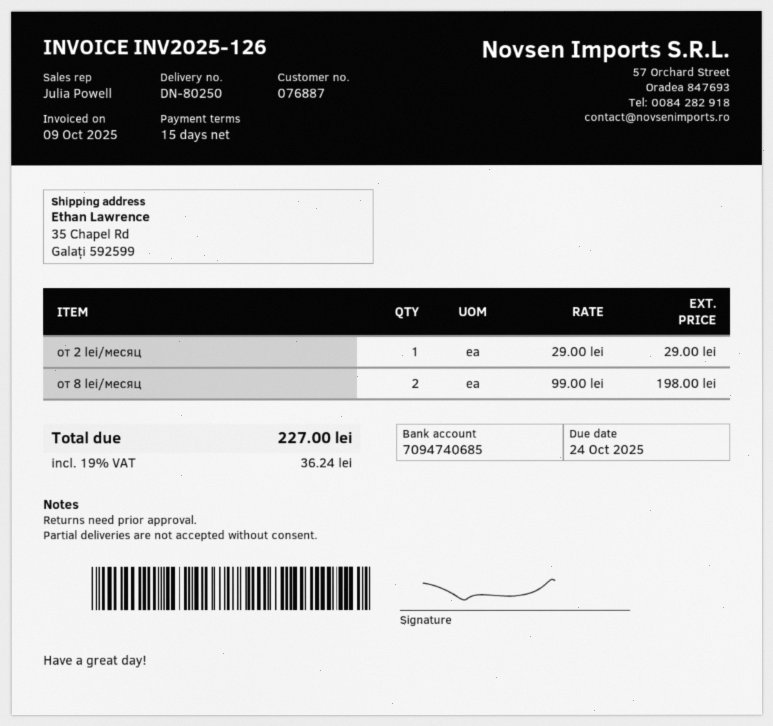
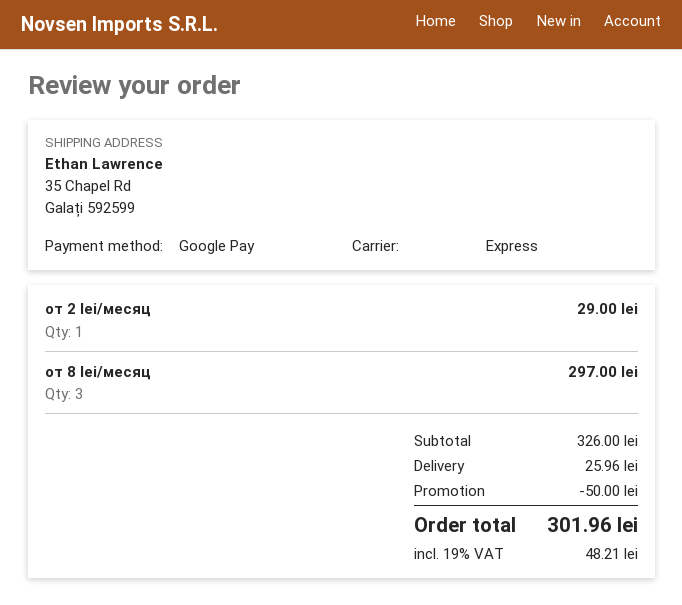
от 8 lei/месяц: 2 for 198.00 -> 3 for 297.00
discount: none -> 50.00
shipping: none -> 25.96
tax: 19% = 36.24 -> 19% = 48.21
total: 227.00 -> 301.96

